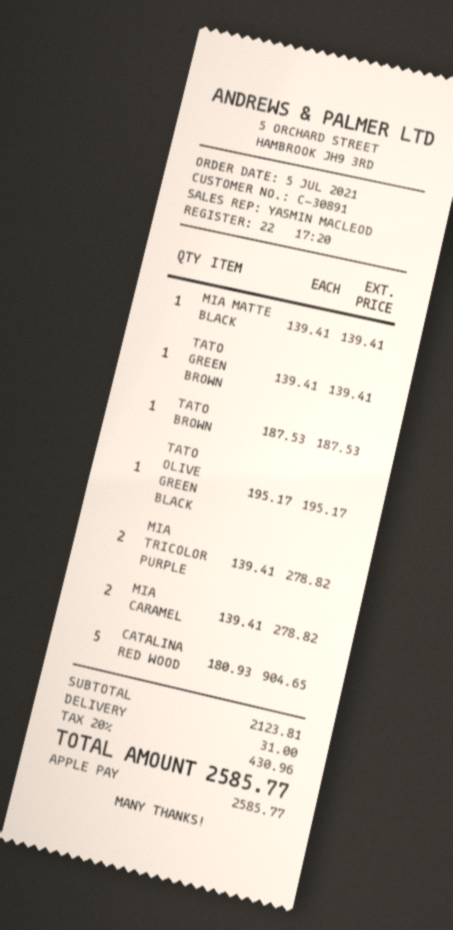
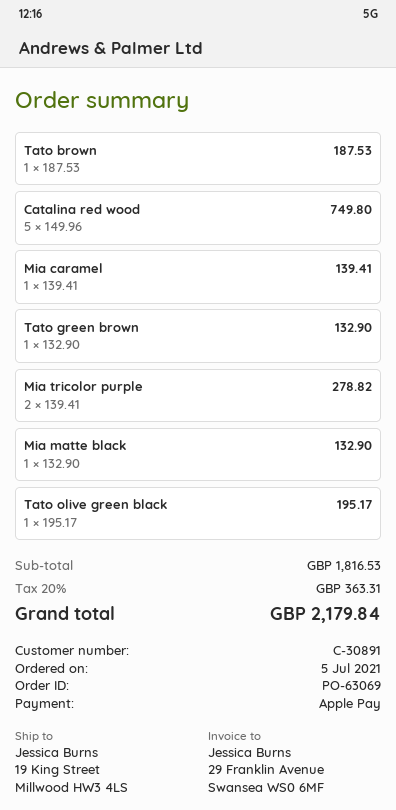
MIA MATTE BLACK: 1 x 139.41 = 139.41 -> 1 x 132.90 = 132.90
TATO GREEN BROWN: 1 x 139.41 = 139.41 -> 1 x 132.90 = 132.90
MIA CARAMEL: 2 x 139.41 = 278.82 -> 1 x 139.41 = 139.41
CATALINA RED WOOD: 5 x 180.93 = 904.65 -> 5 x 149.96 = 749.80
subtotal: 2123.81 -> 1816.53
shipping: 31.00 -> none
tax: 20% = 430.96 -> 20% = 363.31
total: 2585.77 -> 2179.84

